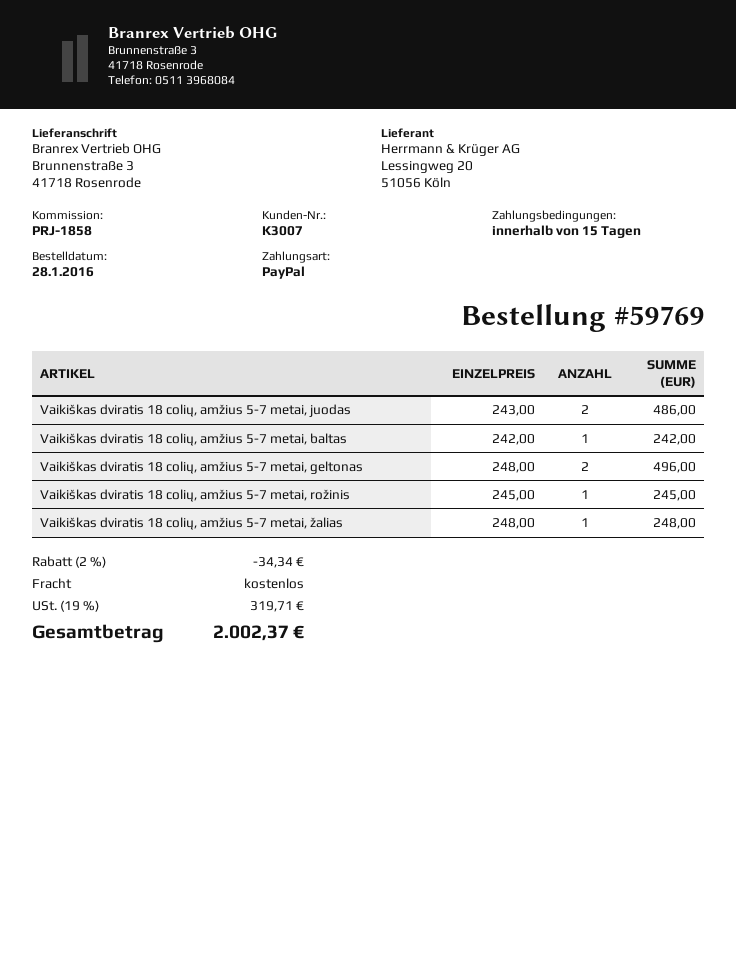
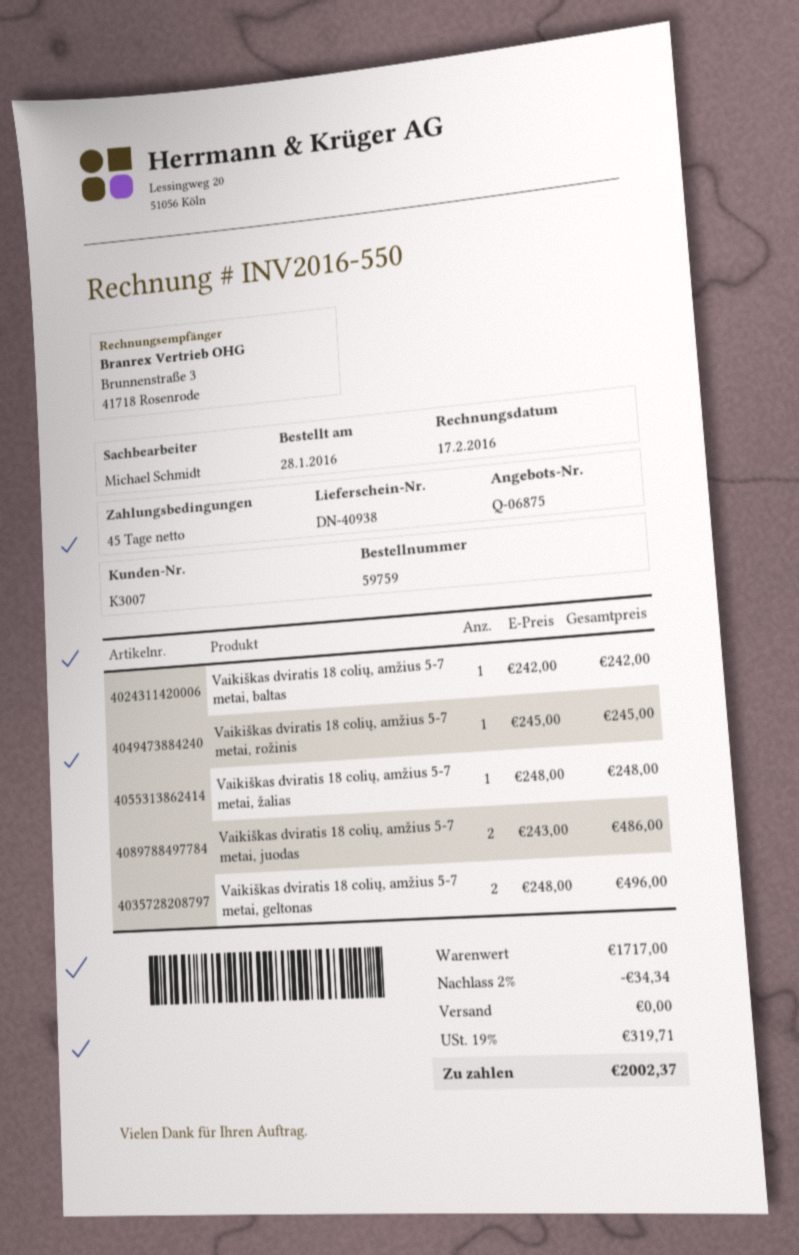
order number: 59769 -> 59759
payment terms: 15 days -> 45 days

